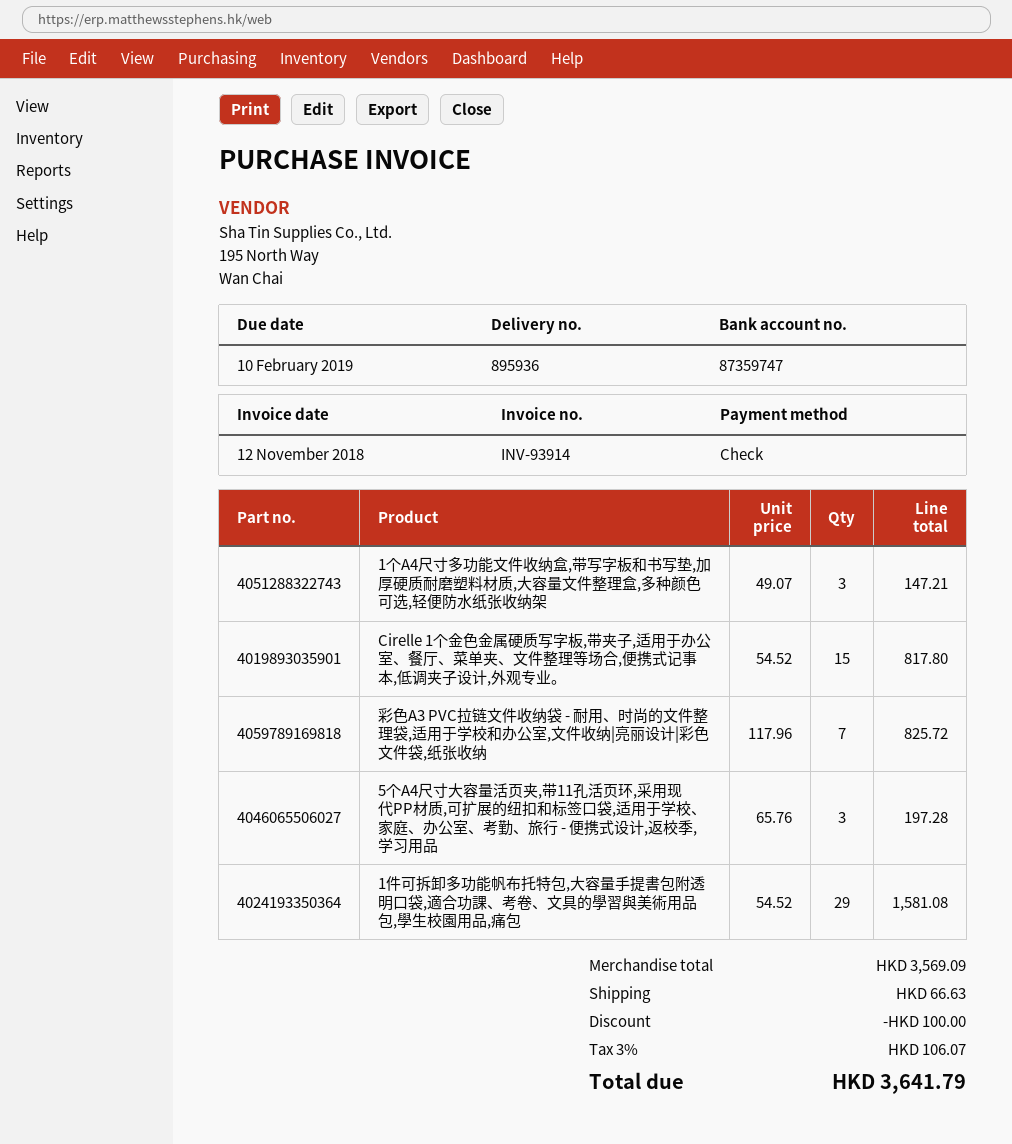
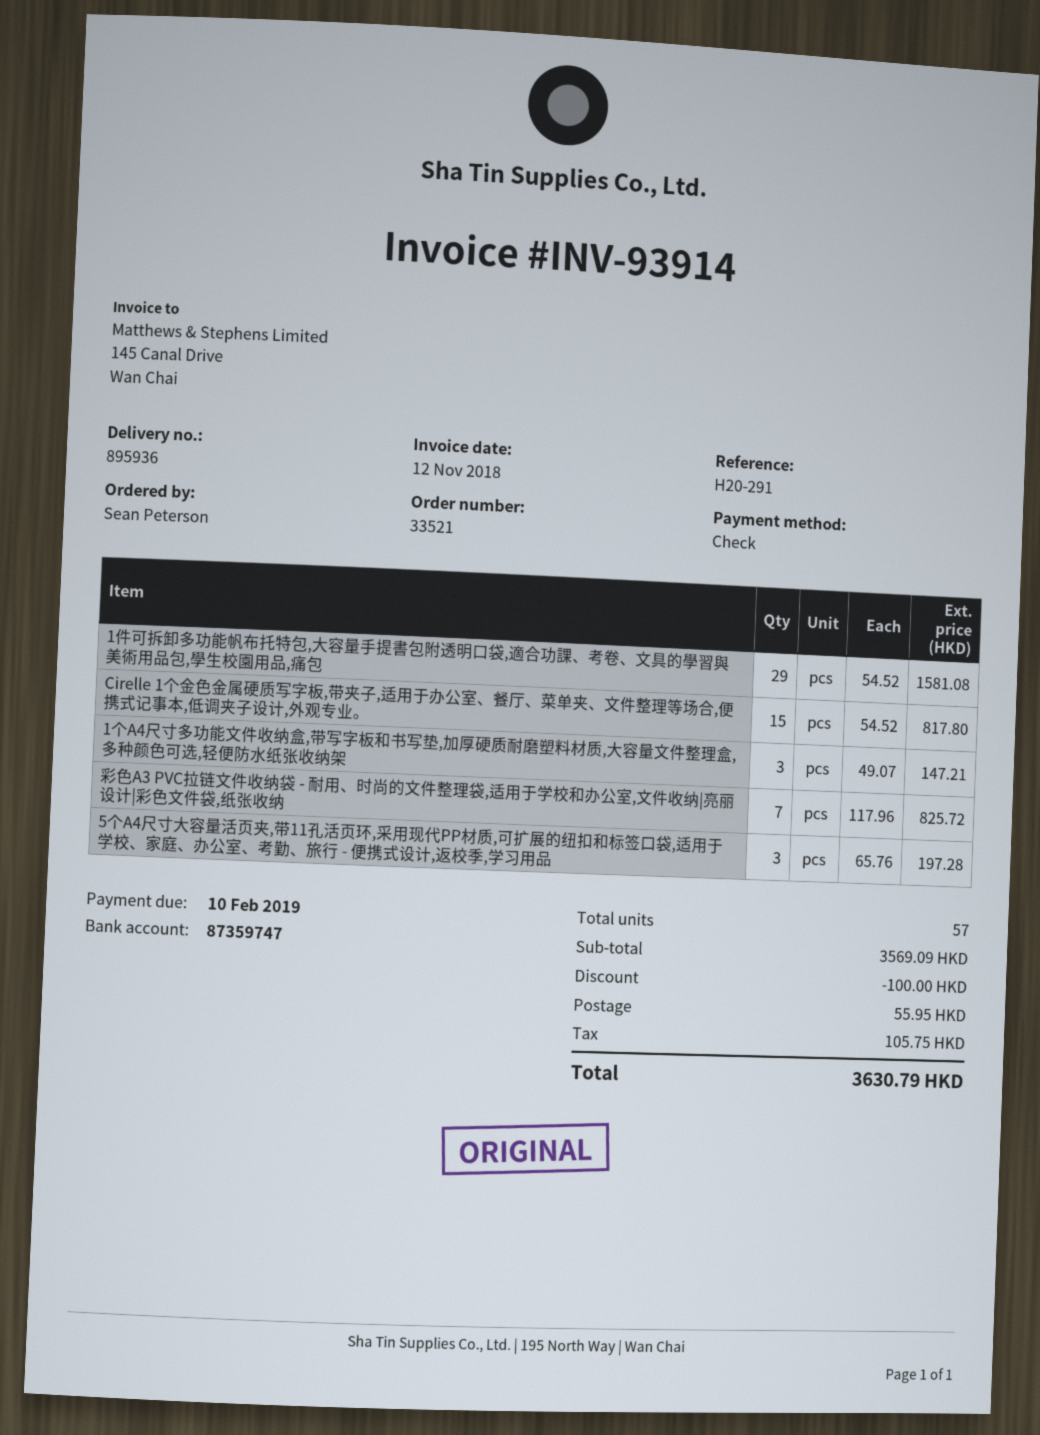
shipping: 66.63 -> 55.95
tax: 106.07 -> 105.75
total: 3641.79 -> 3630.79

